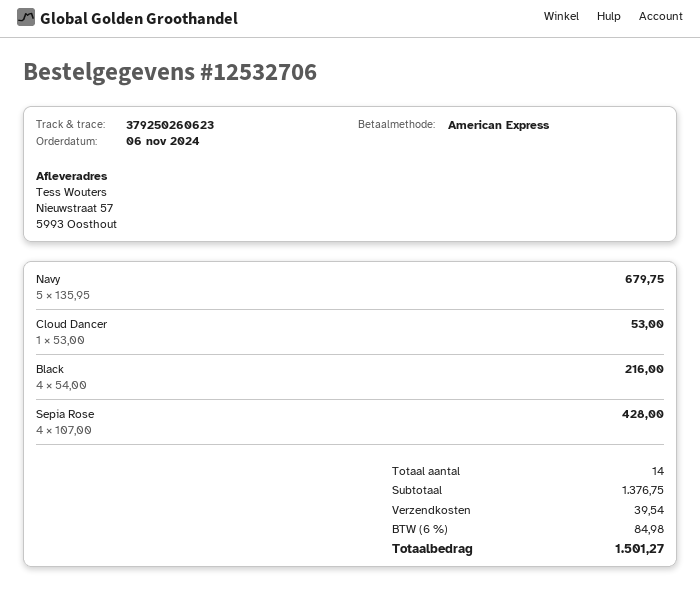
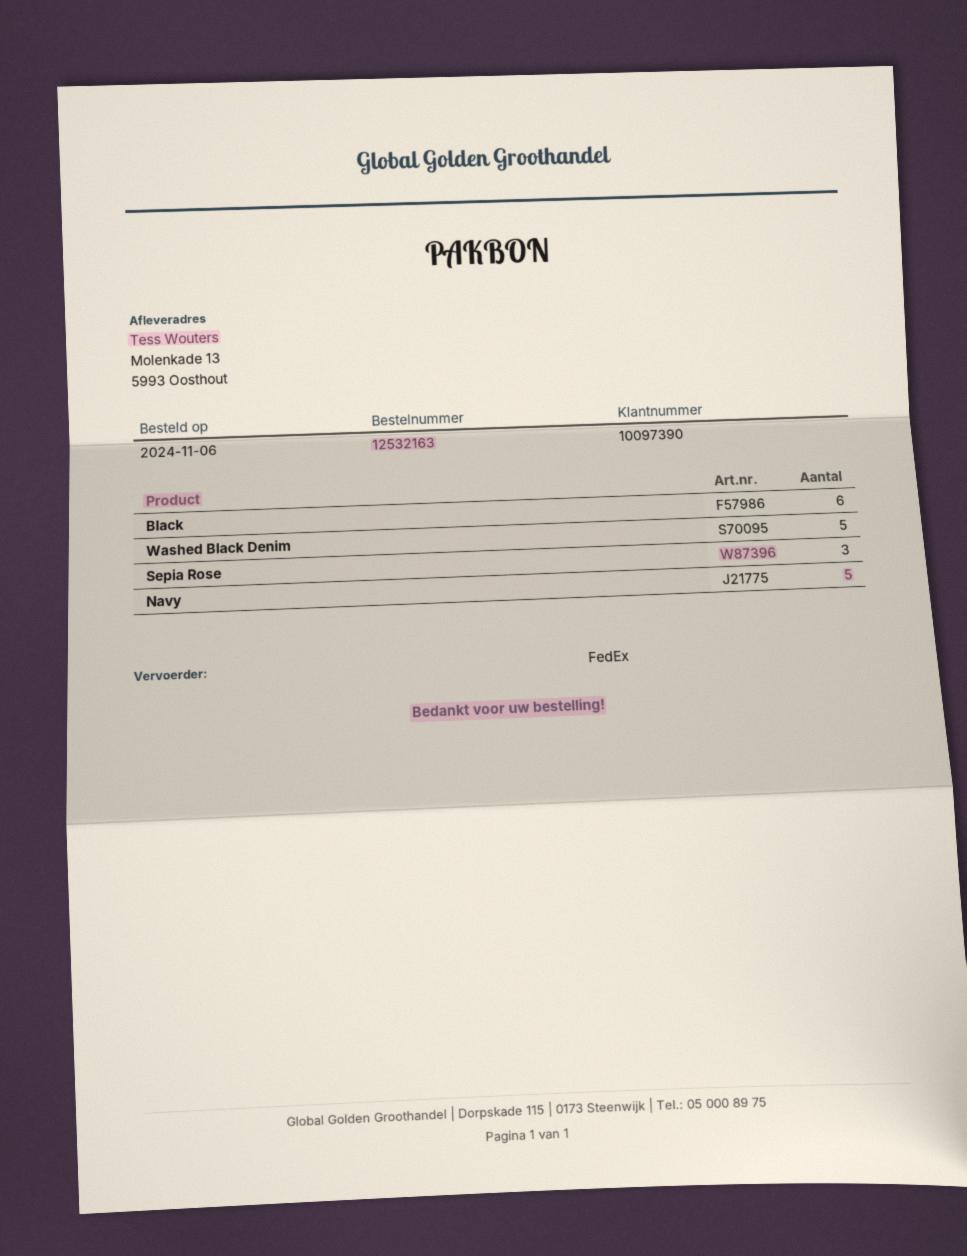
order number: 12532706 -> 12532163
ship to: Nieuwstraat 57, 5993 Oosthout -> Molenkade 13, 5993 Oosthout
Cloud Dancer: 1 -> none
Black: 4 -> 6
Sepia Rose: 4 -> 3
Washed Black Denim: none -> 5

